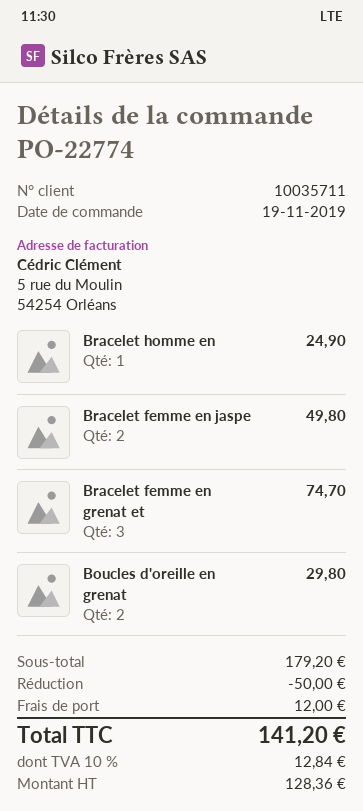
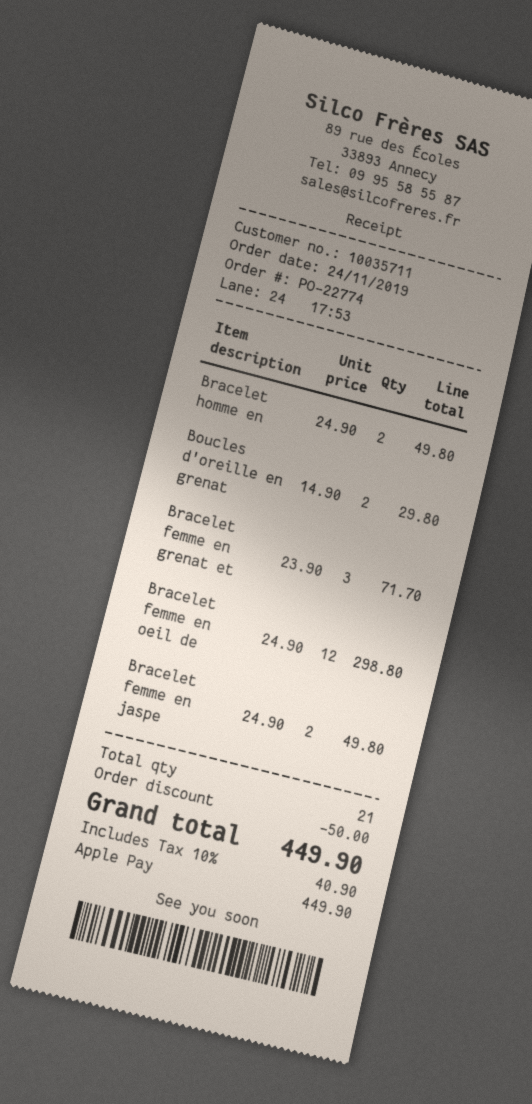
order date: 2019-11-19 -> 2019-11-24
Bracelet homme en: 1 for 24.90 -> 2 for 49.80
Bracelet femme en grenat et: 3 for 74.70 -> 3 for 71.70
Bracelet femme en oeil de: none -> 12 for 298.80
shipping: 12.00 -> none
tax: 10% = 12.84 -> 10% = 40.90
total: 141.20 -> 449.90

